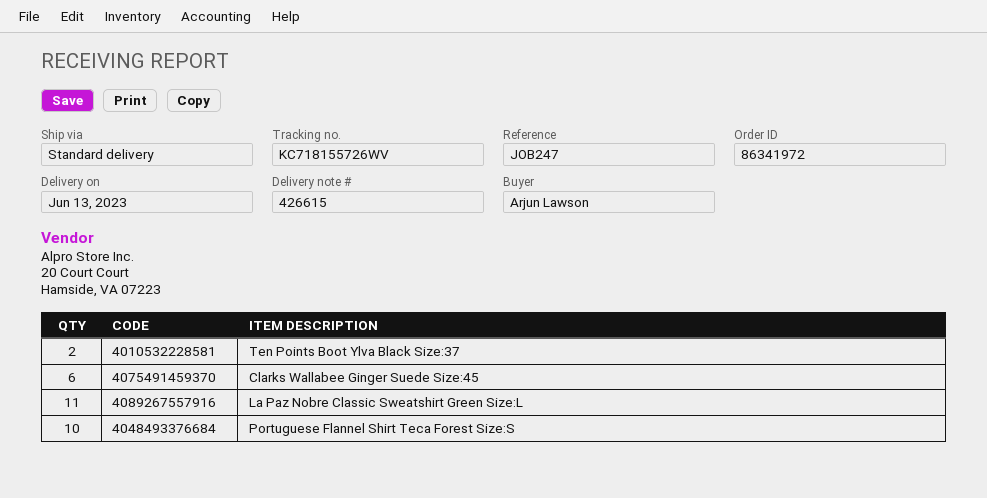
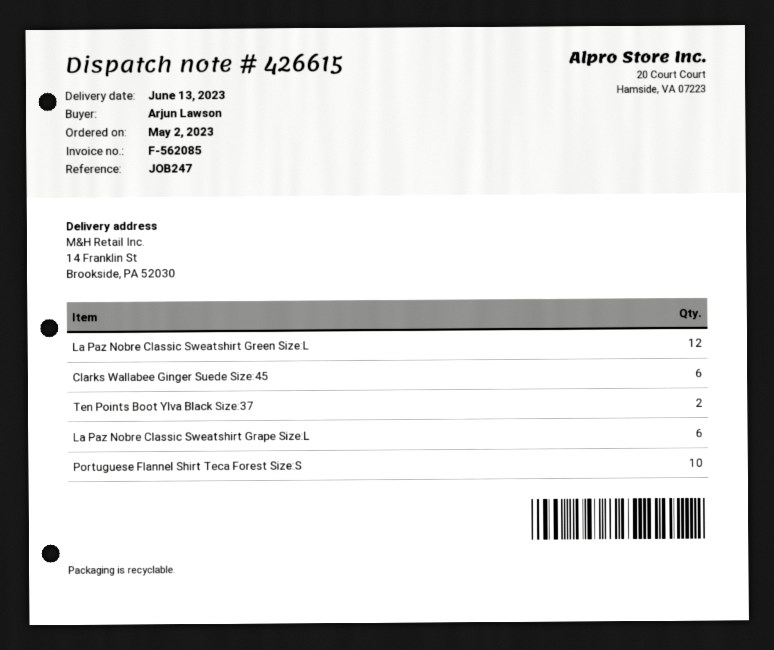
La Paz Nobre Classic Sweatshirt Green Size:L: 11 -> 12
La Paz Nobre Classic Sweatshirt Grape Size:L: none -> 6

